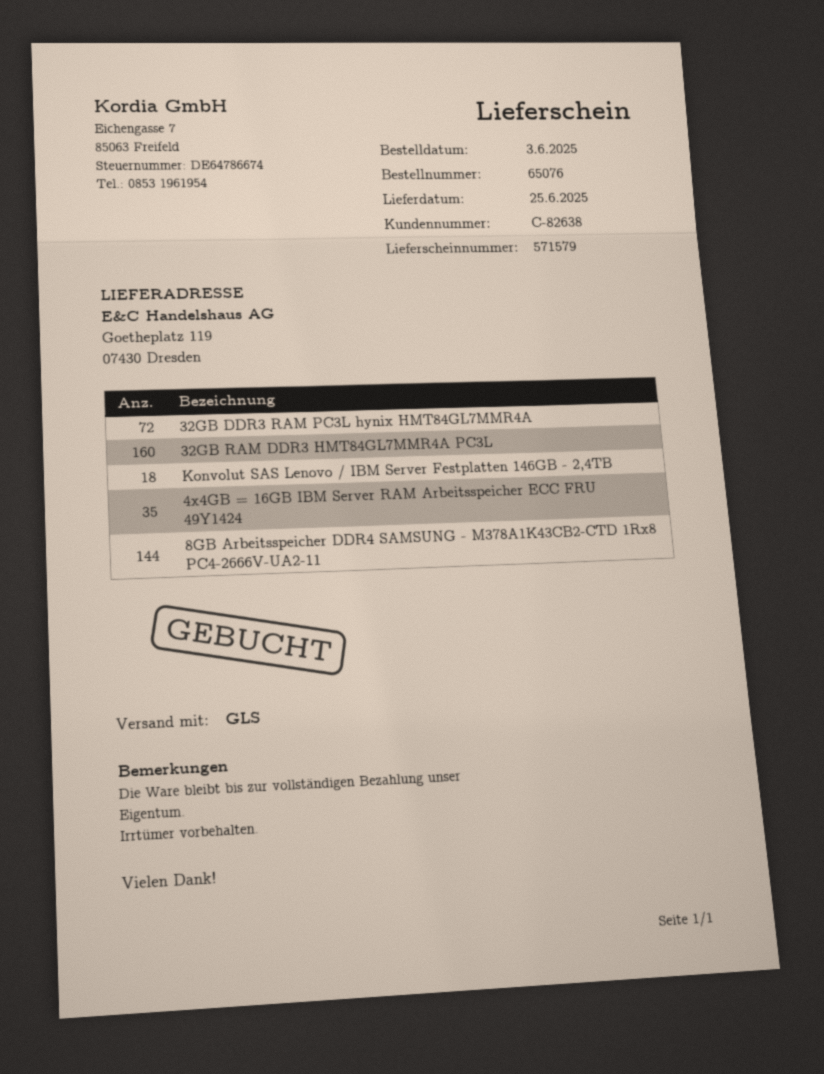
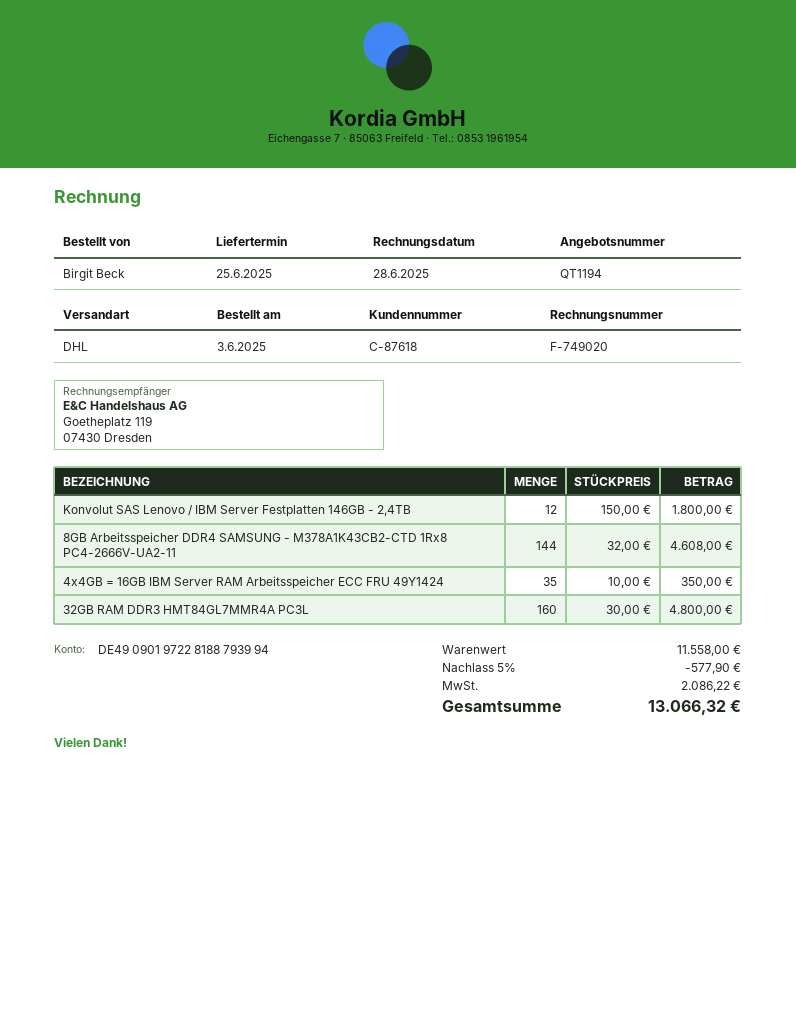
customer number: C-82638 -> C-87618
shipping method: GLS -> DHL
32GB DDR3 RAM PC3L hynix HMT84GL7MMR4A: 72 -> none
Konvolut SAS Lenovo / IBM Server Festplatten 146GB - 2,4TB: 18 -> 12

